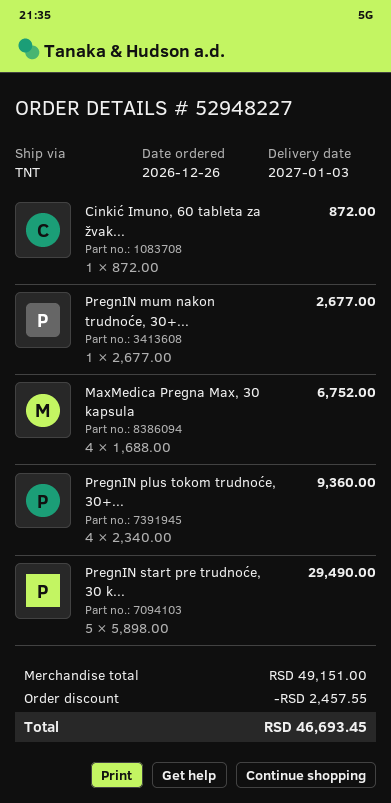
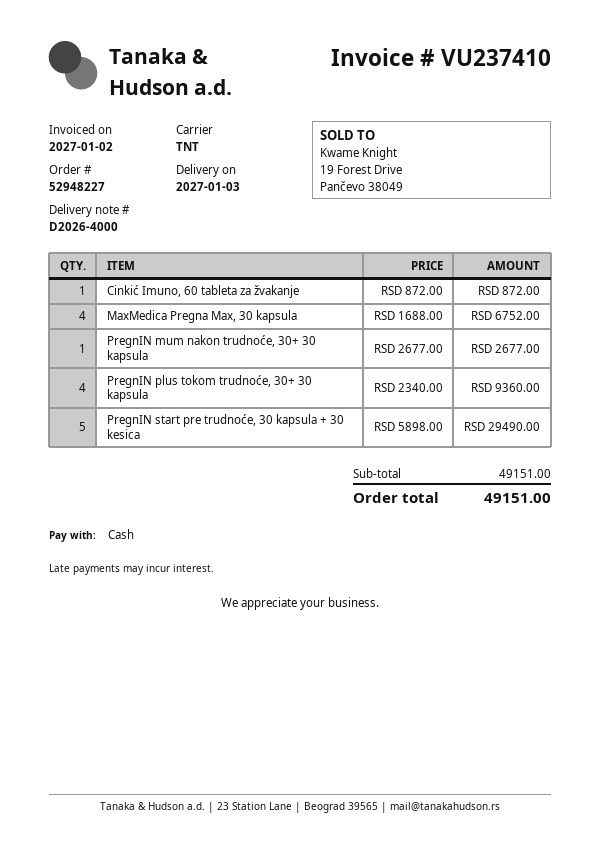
discount: 2457.55 -> none
total: 46693.45 -> 49151.00

